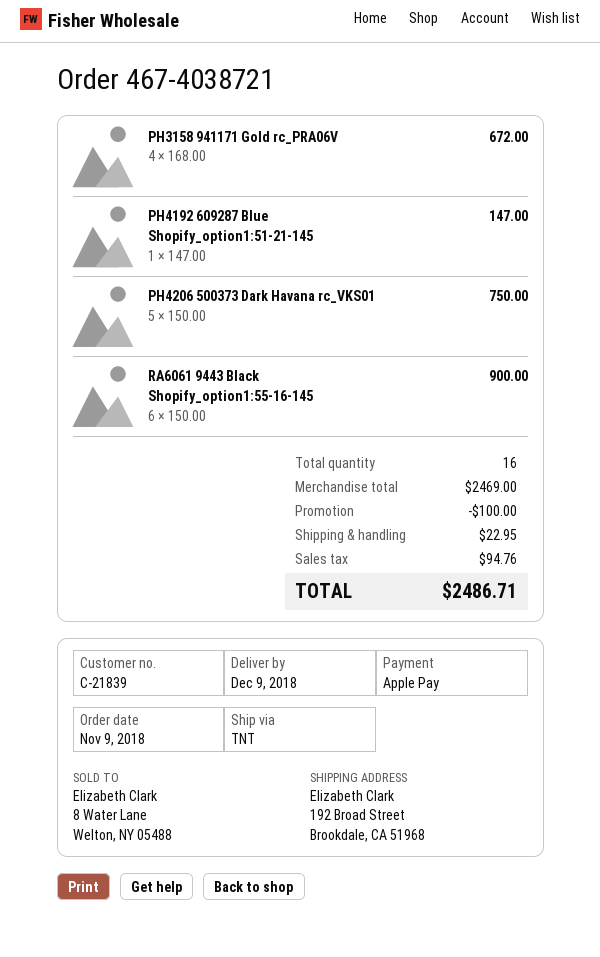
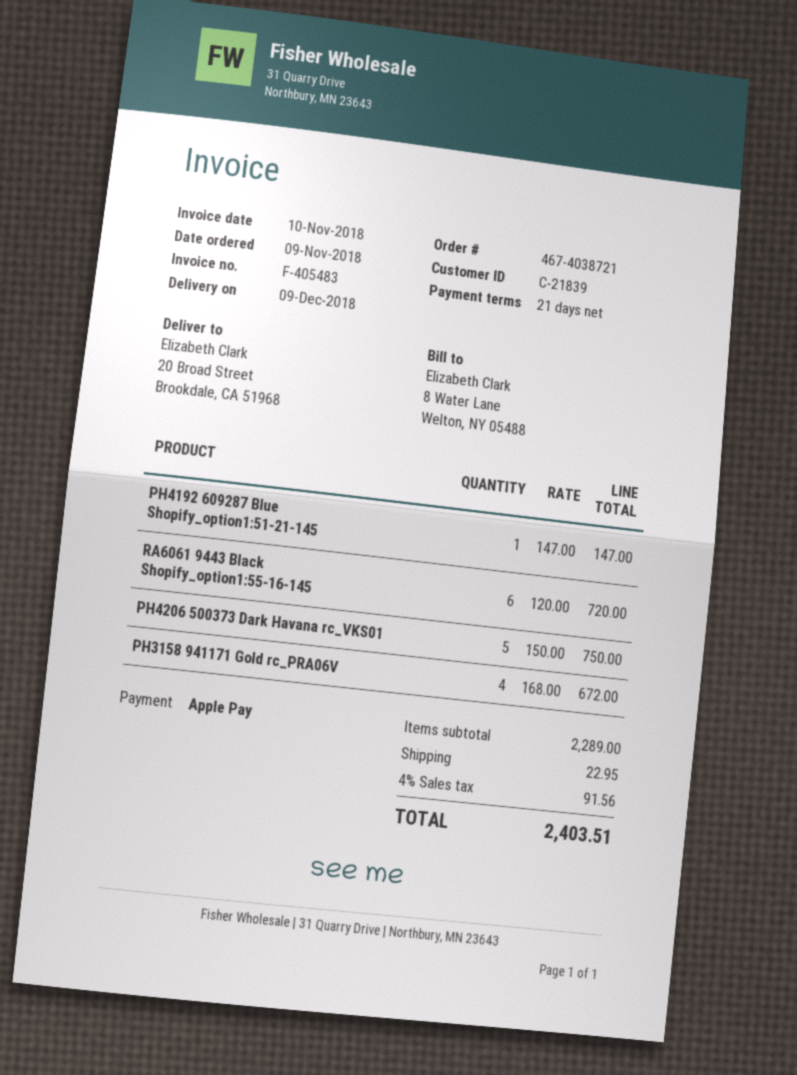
ship to: 192 Broad Street, Brookdale, CA 51968 -> 20 Broad Street, Brookdale, CA 51968
RA6061 9443 Black Shopify_option1:55-16-145: 6 x 150.00 = 900.00 -> 6 x 120.00 = 720.00
subtotal: 2469.00 -> 2289.00
discount: 100.00 -> none
tax: 94.76 -> 91.56
total: 2486.71 -> 2403.51

